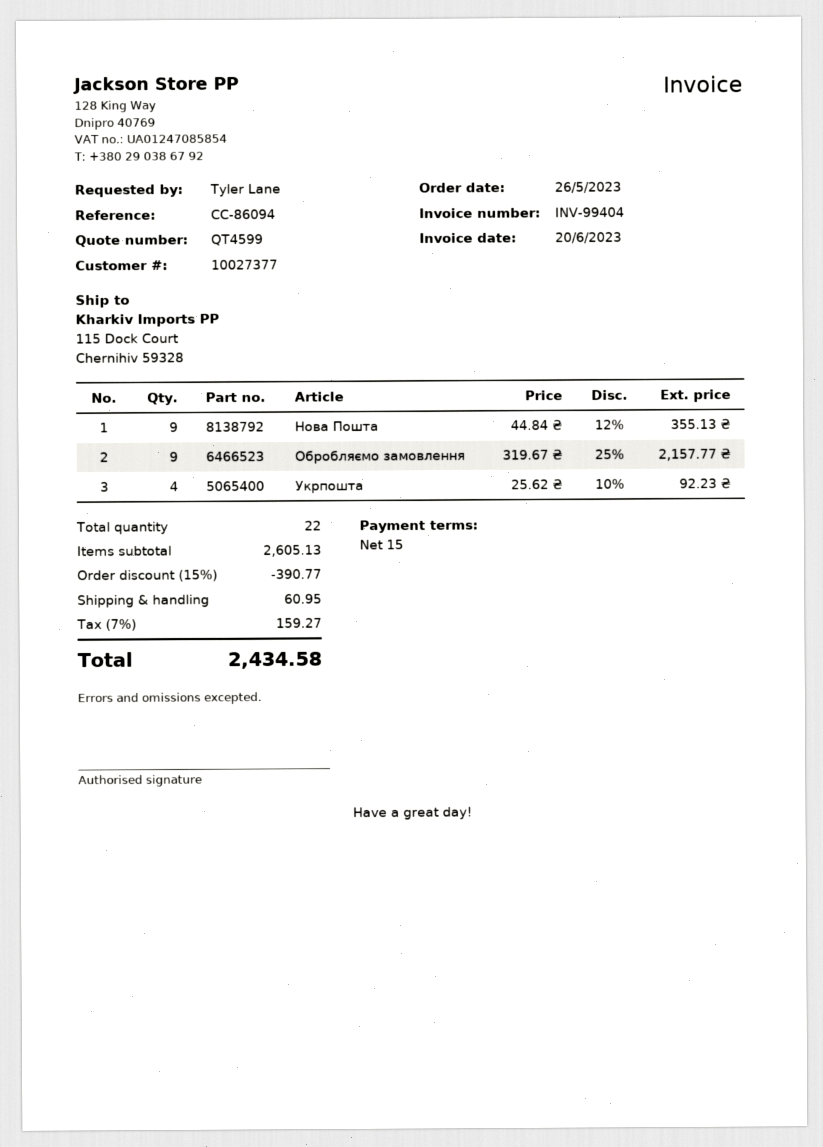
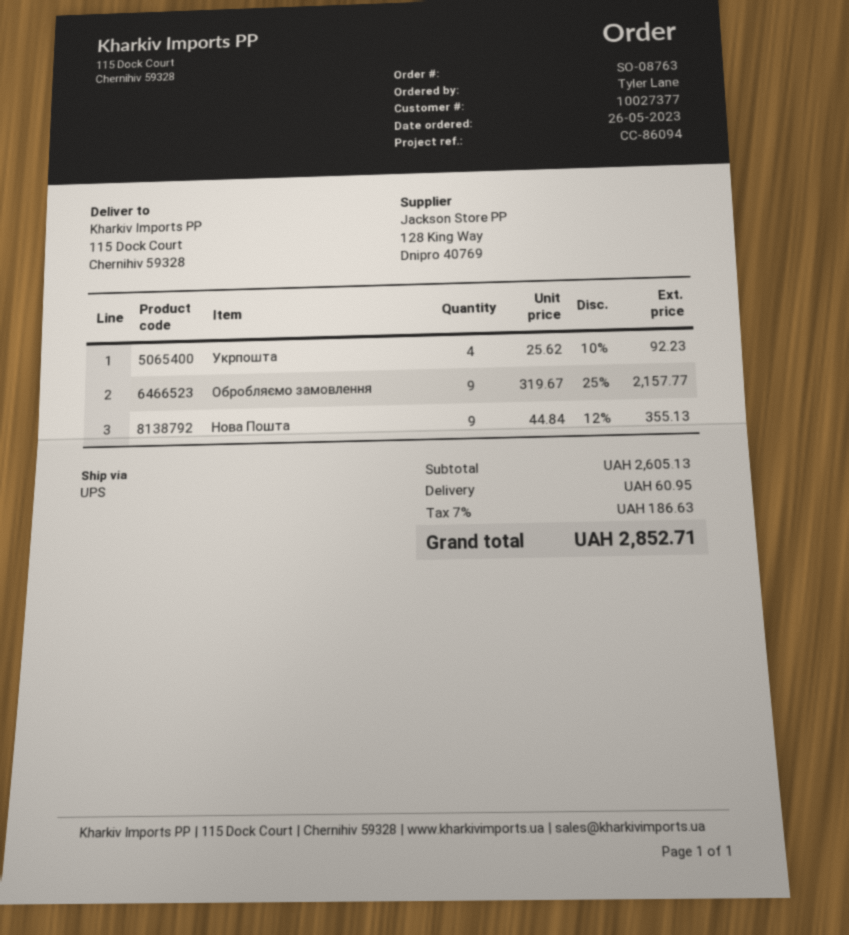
discount: 15% = 390.77 -> none
tax: 7% = 159.27 -> 7% = 186.63
total: 2434.58 -> 2852.71

